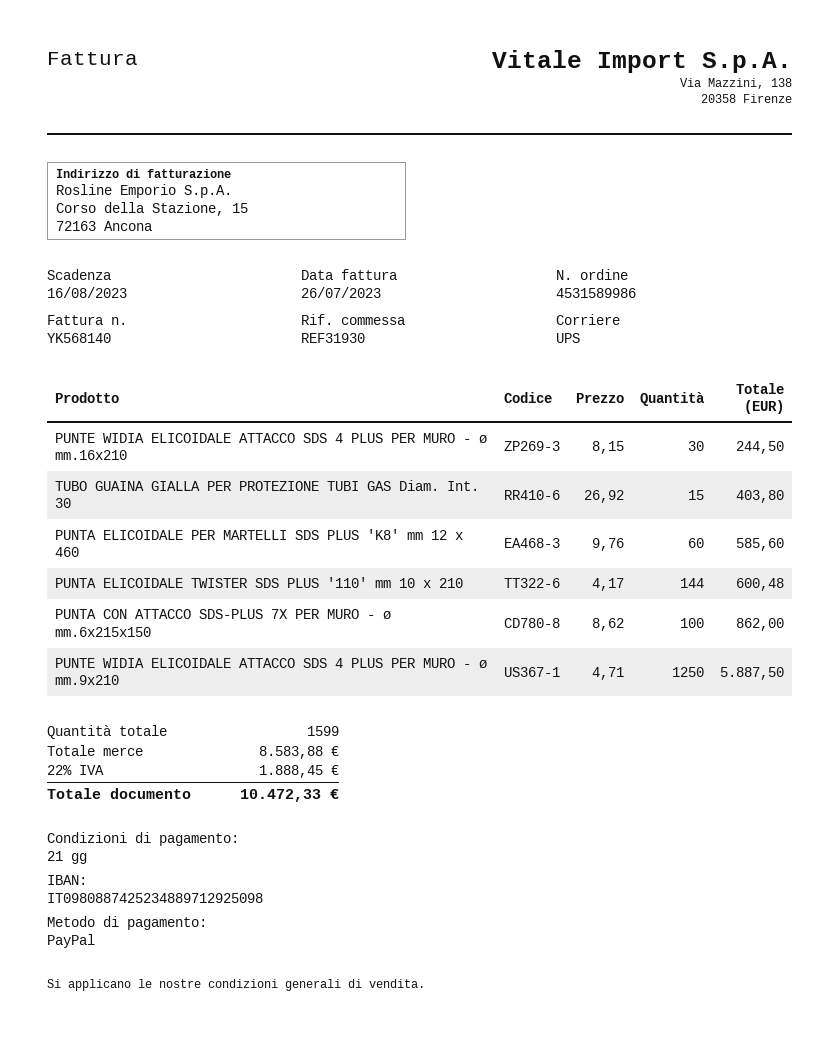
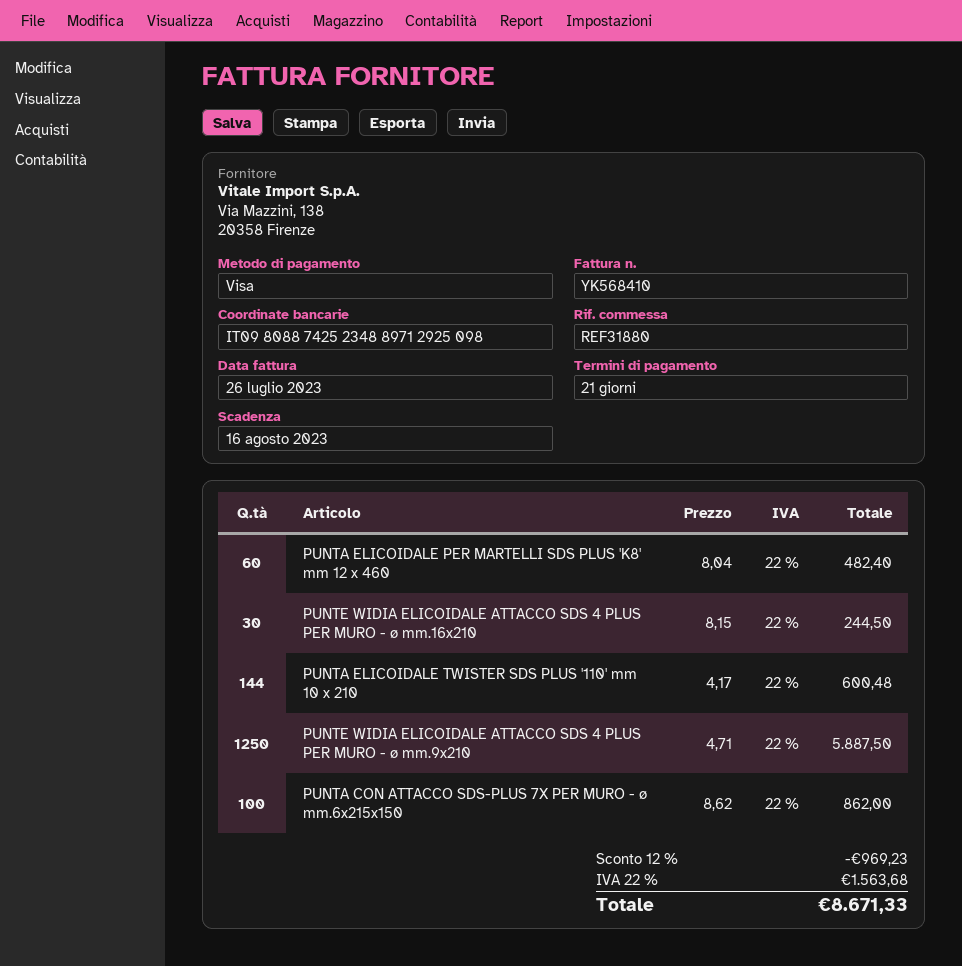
invoice number: YK568140 -> YK568410
reference: REF31930 -> REF31880
payment method: PayPal -> Visa
TUBO GUAINA GIALLA PER PROTEZIONE TUBI GAS Diam. Int. 30: 15 x 26.92 = 403.80 -> none
PUNTA ELICOIDALE PER MARTELLI SDS PLUS 'K8' mm 12 x 460: 60 x 9.76 = 585.60 -> 60 x 8.04 = 482.40
discount: none -> 12% = 969.23
tax: 22% = 1888.45 -> 22% = 1563.68
total: 10472.33 -> 8671.33

